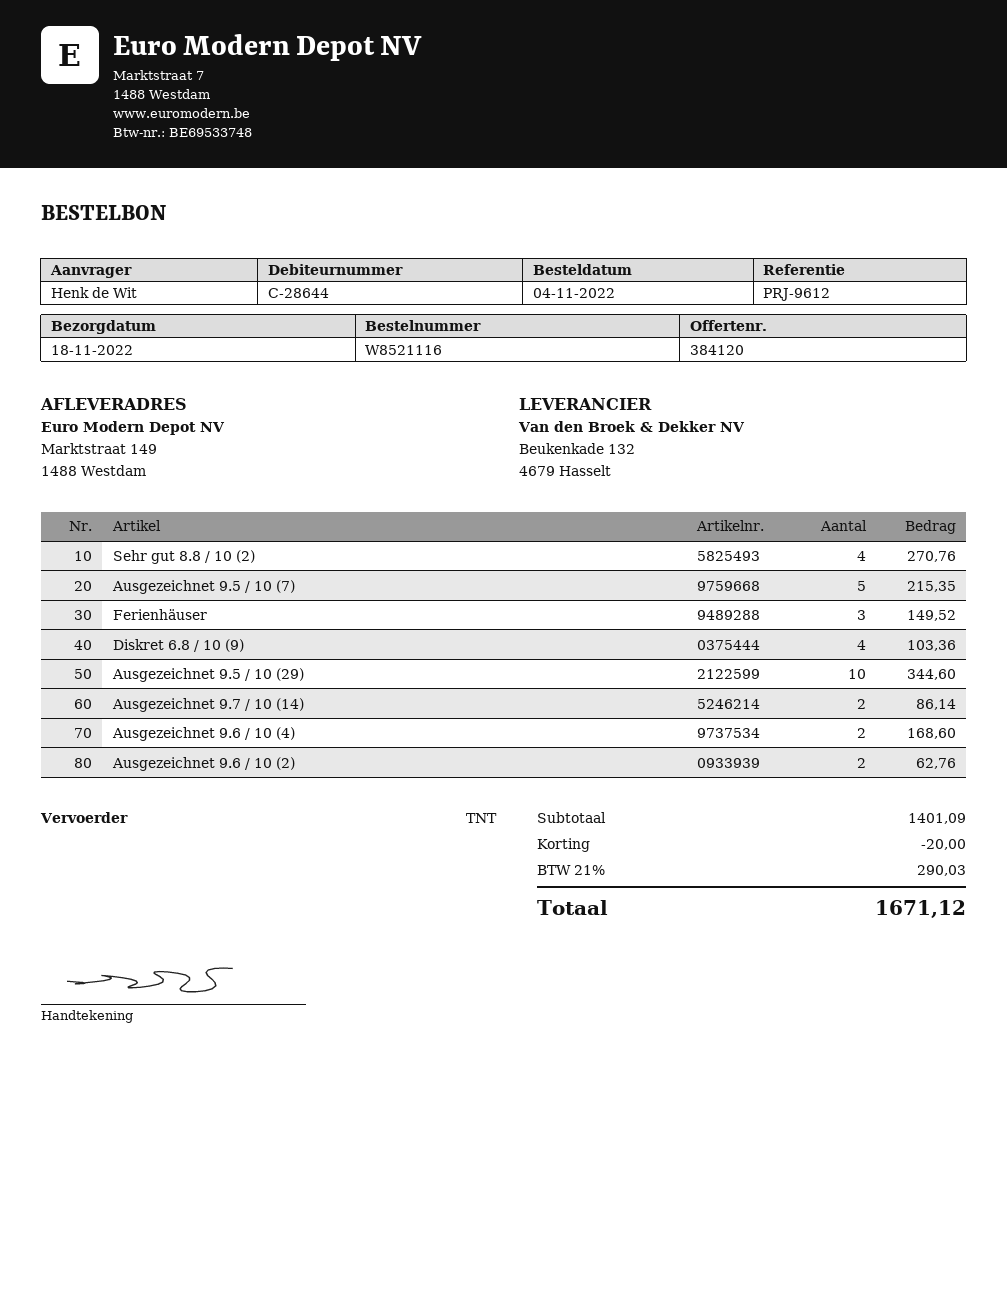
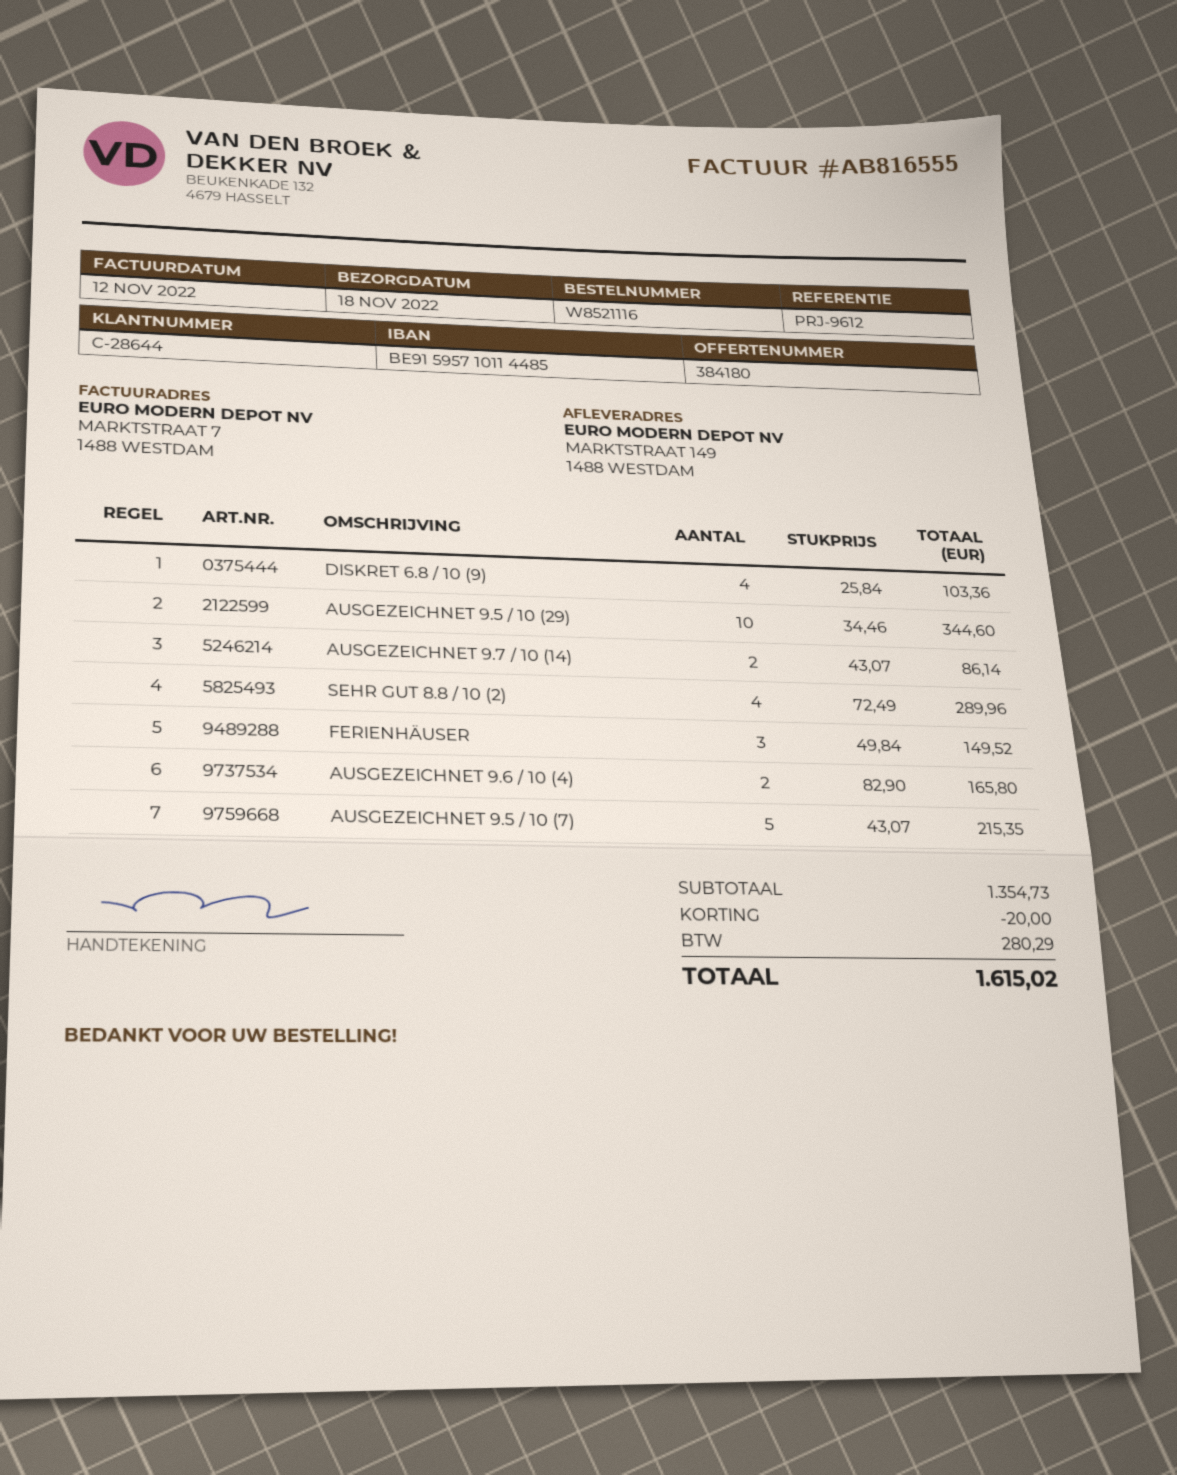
quote number: 384120 -> 384180
Sehr gut 8.8 / 10 (2): 4 for 270.76 -> 4 for 289.96
Ausgezeichnet 9.6 / 10 (4): 2 for 168.60 -> 2 for 165.80
Ausgezeichnet 9.6 / 10 (2): 2 for 62.76 -> none
subtotal: 1401.09 -> 1354.73
tax: 290.03 -> 280.29
total: 1671.12 -> 1615.02

